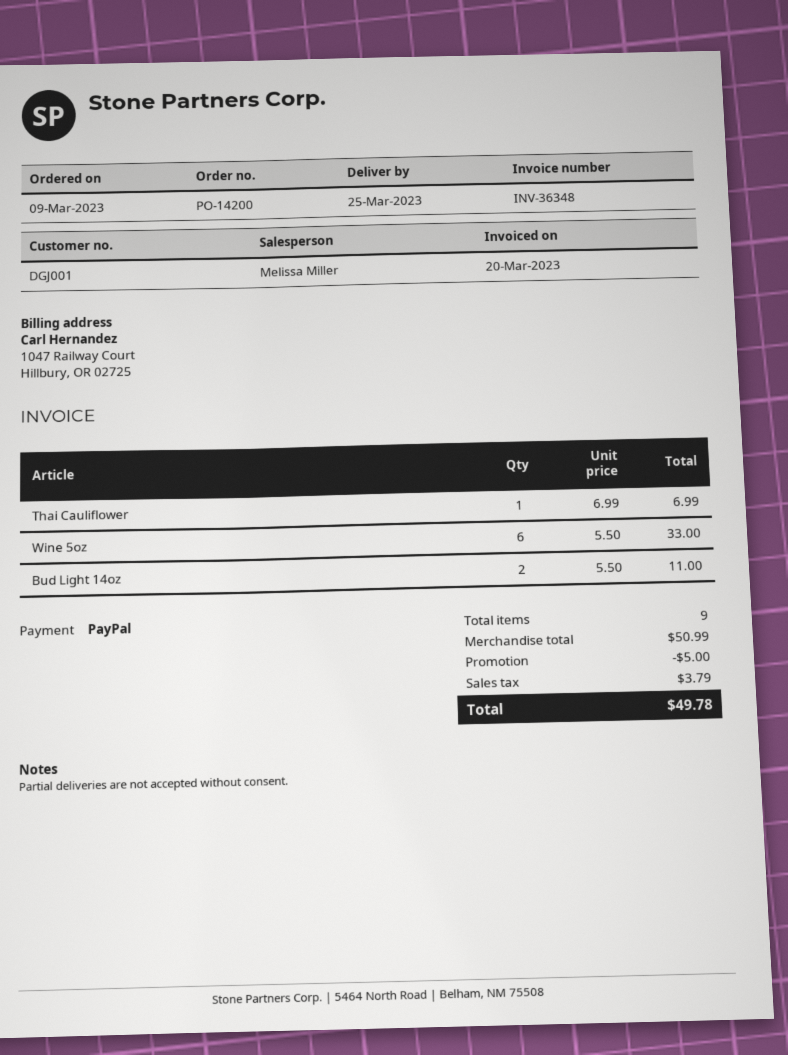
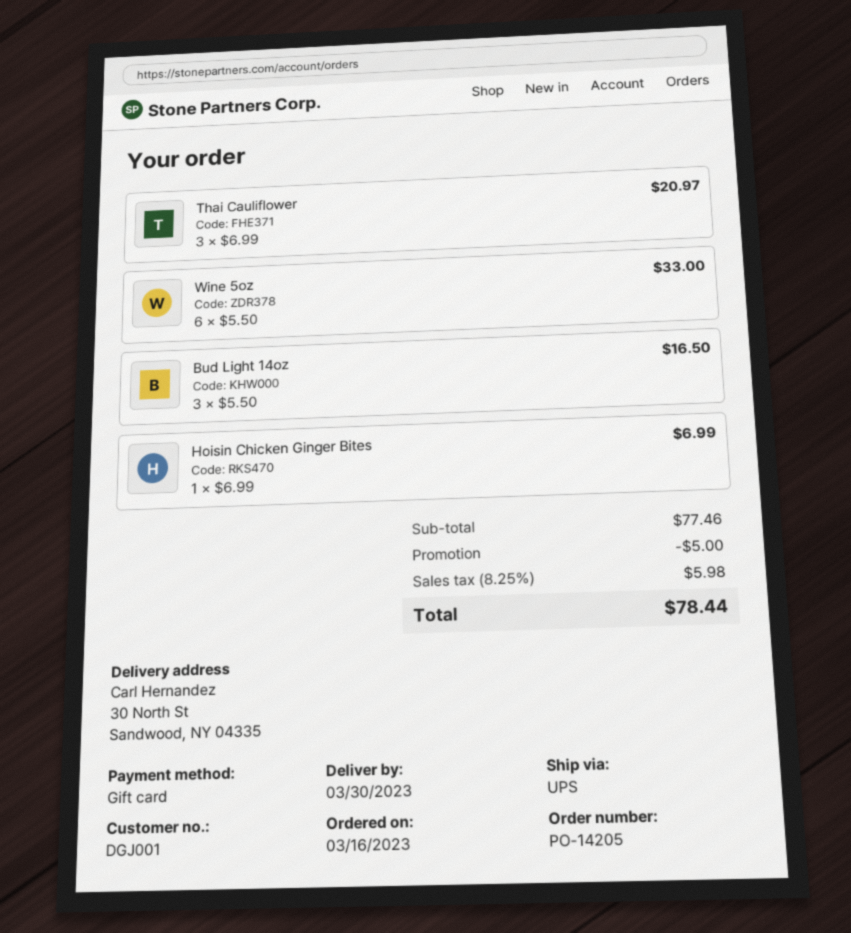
order number: PO-14200 -> PO-14205
order date: 2023-03-09 -> 2023-03-16
delivery date: 2023-03-25 -> 2023-03-30
payment method: PayPal -> gift card
Thai Cauliflower: 1 x 6.99 = 6.99 -> 3 x 6.99 = 20.97
Bud Light 14oz: 2 x 5.50 = 11.00 -> 3 x 5.50 = 16.50
Hoisin Chicken Ginger Bites: none -> 1 x 6.99 = 6.99
subtotal: 50.99 -> 77.46
tax: 3.79 -> 5.98
total: 49.78 -> 78.44

